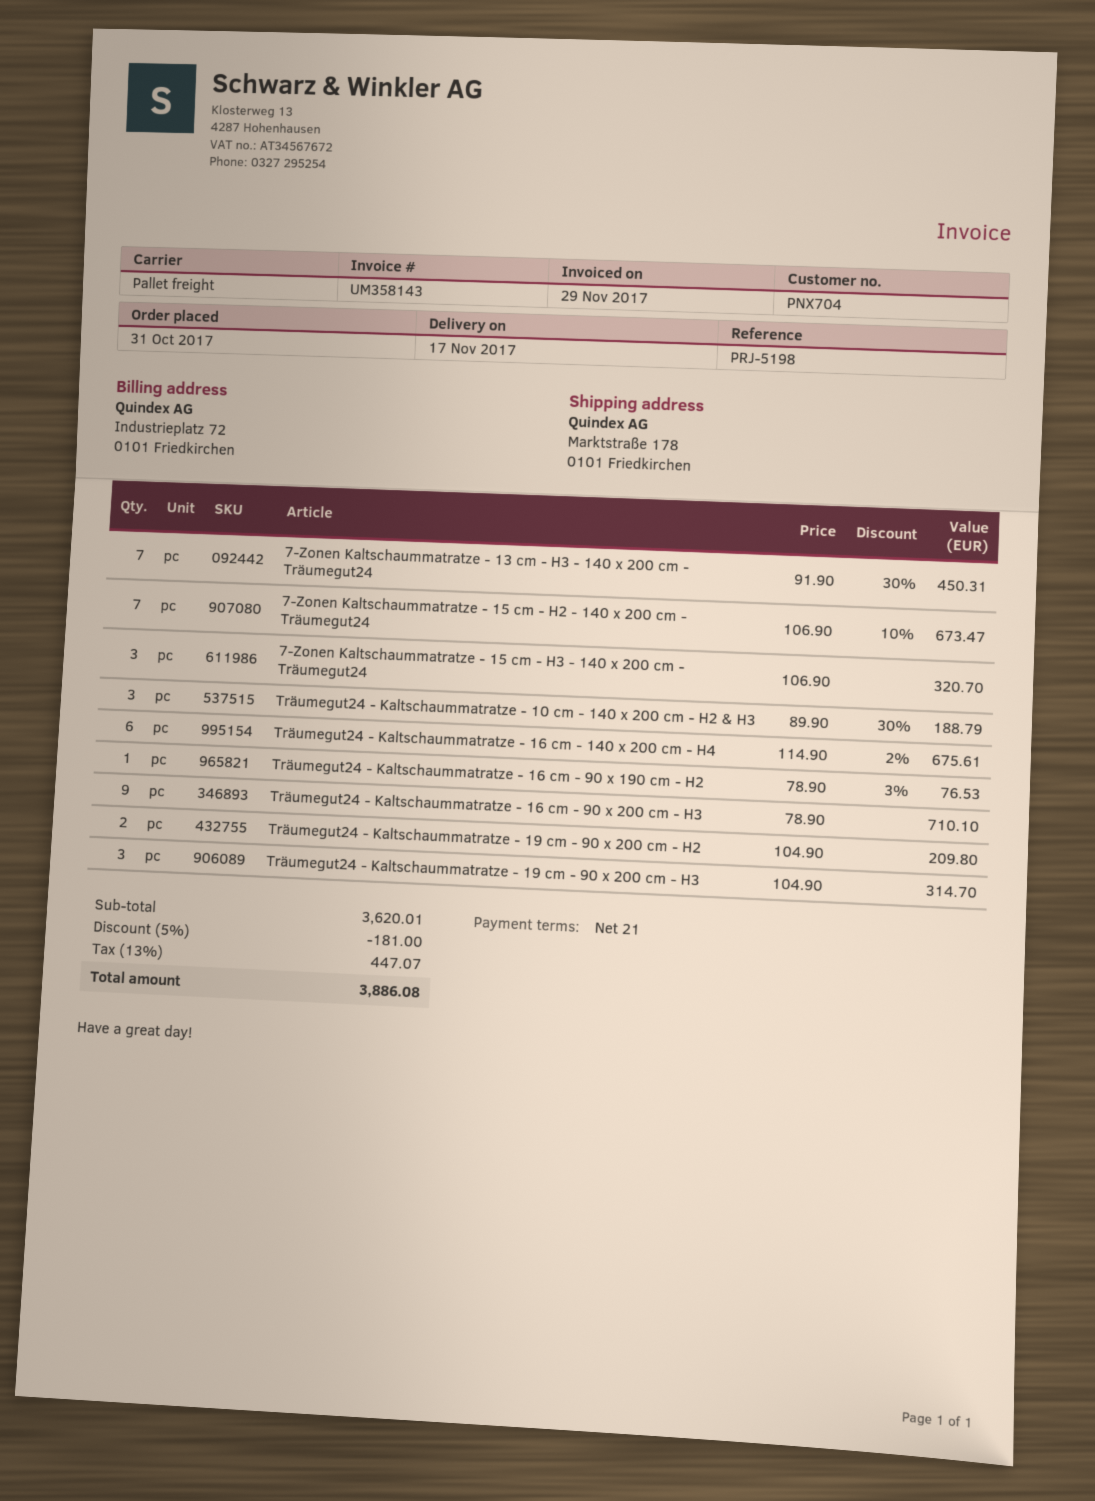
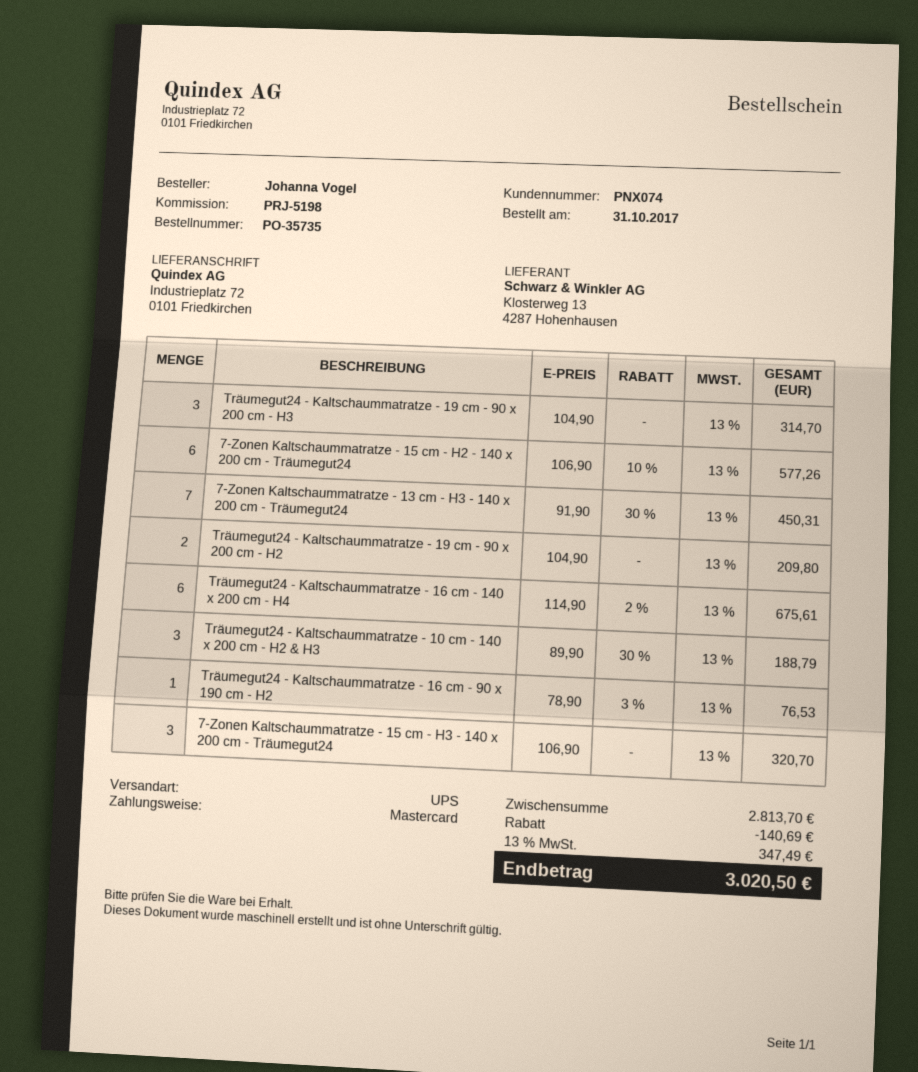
customer number: PNX704 -> PNX074
shipping method: pallet freight -> UPS
ship to: Marktstraße 178, 0101 Friedkirchen -> Industrieplatz 72, 0101 Friedkirchen
7-Zonen Kaltschaummatratze - 15 cm - H2 - 140 x 200 cm - Träumegut24: 7 x 106.90 - 10% = 673.47 -> 6 x 106.90 - 10% = 577.26
Träumegut24 - Kaltschaummatratze - 16 cm - 90 x 200 cm - H3: 9 x 78.90 = 710.10 -> none
subtotal: 3620.01 -> 2813.70
discount: 181.00 -> 140.69
tax: 13% = 447.07 -> 13% = 347.49
total: 3886.08 -> 3020.50

